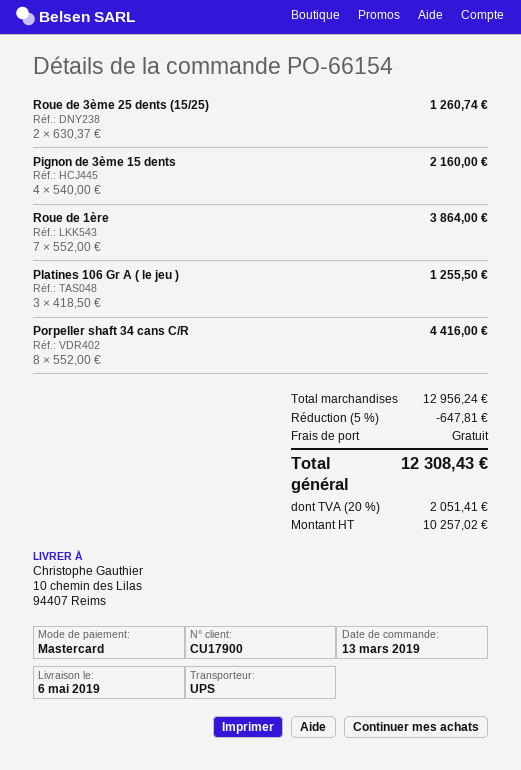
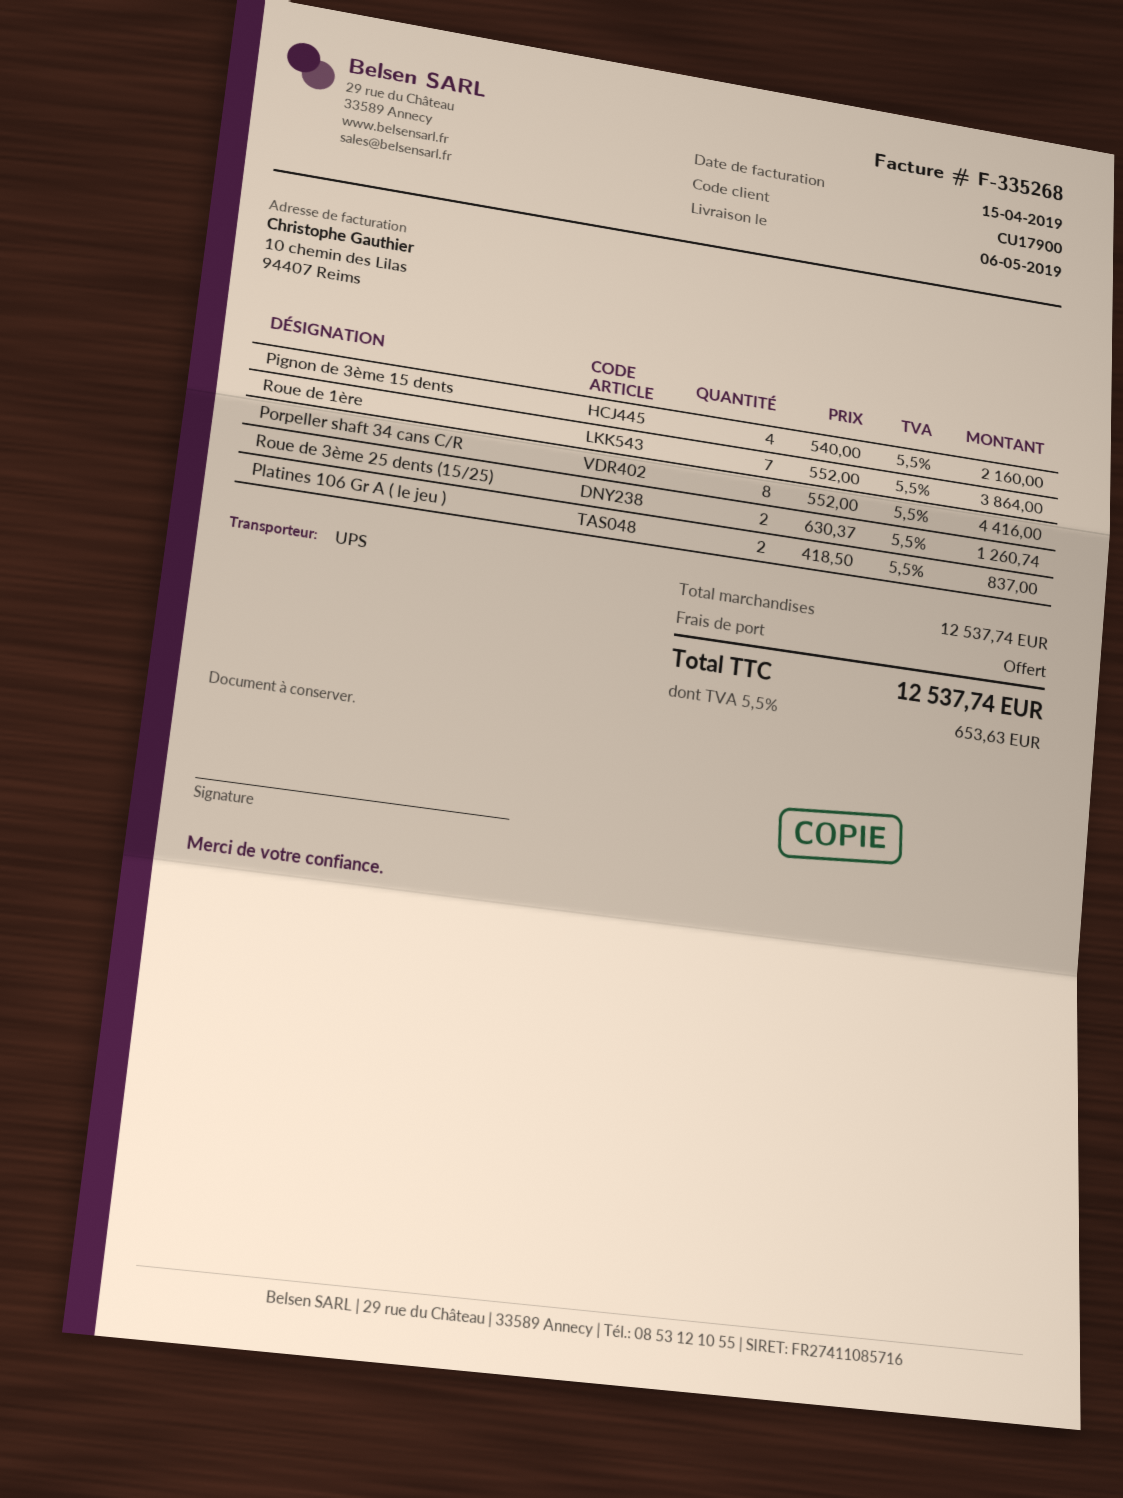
Platines 106 Gr A ( le jeu ): 3 x 418.50 = 1255.50 -> 2 x 418.50 = 837.00
subtotal: 12956.24 -> 12537.74
discount: 5% = 647.81 -> none
tax: 20% = 2051.41 -> 5.5% = 653.63
total: 12308.43 -> 12537.74

